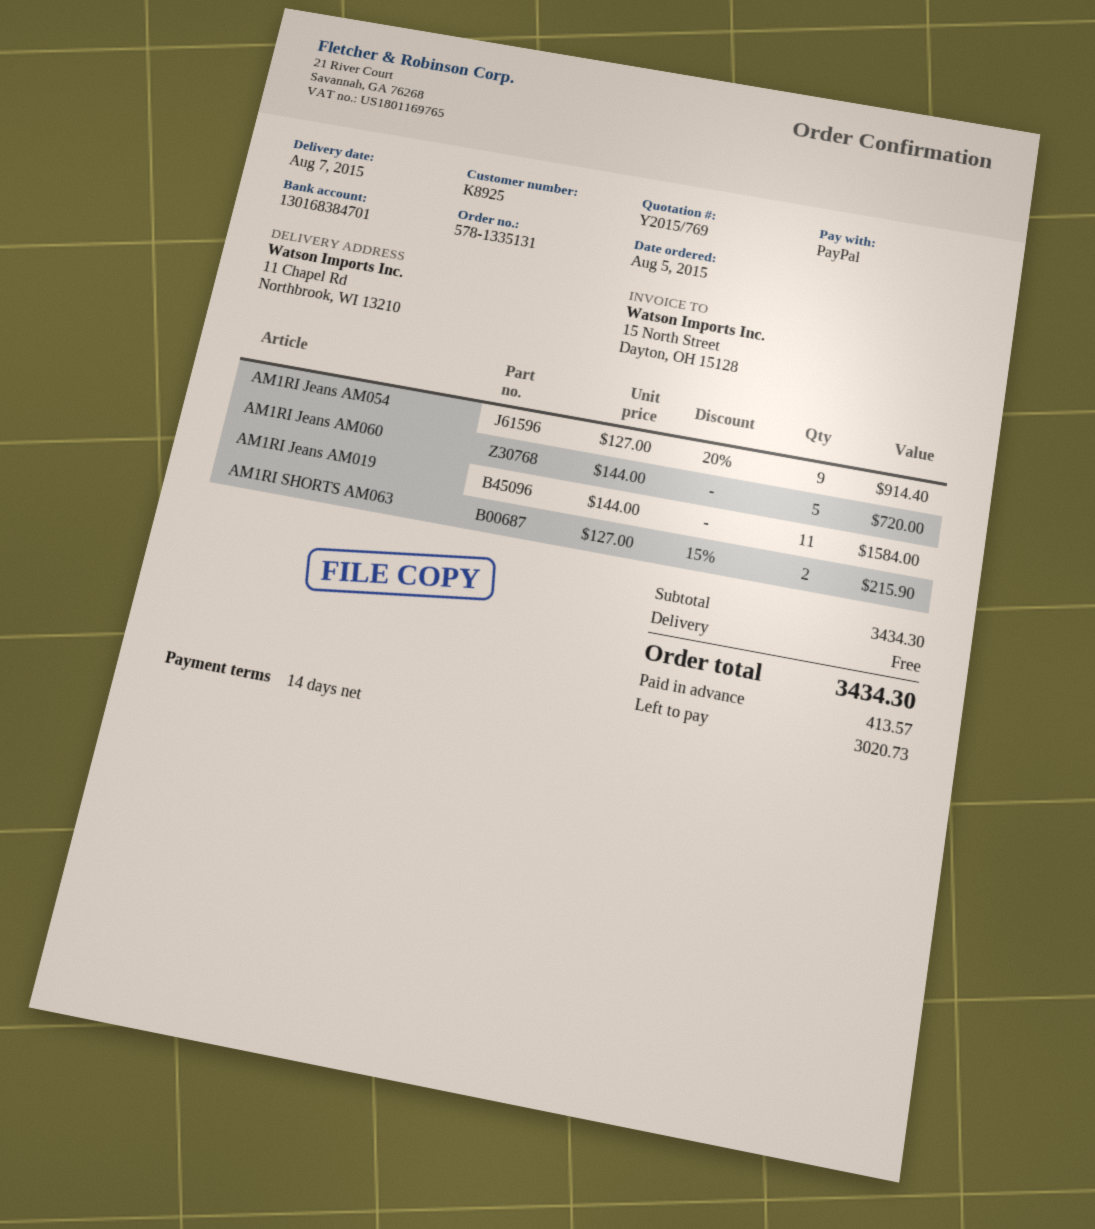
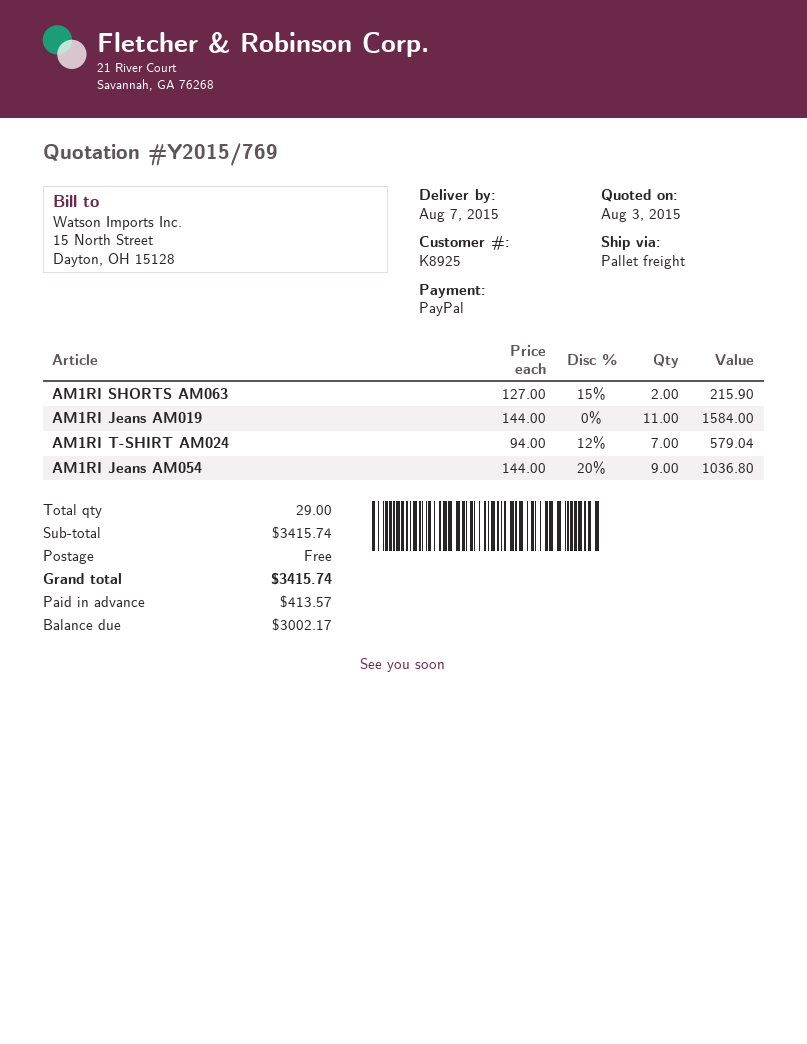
AM1RI Jeans AM054: 9 x 127.00 - 20% = 914.40 -> 9 x 144.00 - 20% = 1036.80
AM1RI Jeans AM060: 5 x 144.00 = 720.00 -> none
AM1RI T-SHIRT AM024: none -> 7 x 94.00 - 12% = 579.04
subtotal: 3434.30 -> 3415.74
total: 3434.30 -> 3415.74
balance: 3020.73 -> 3002.17

